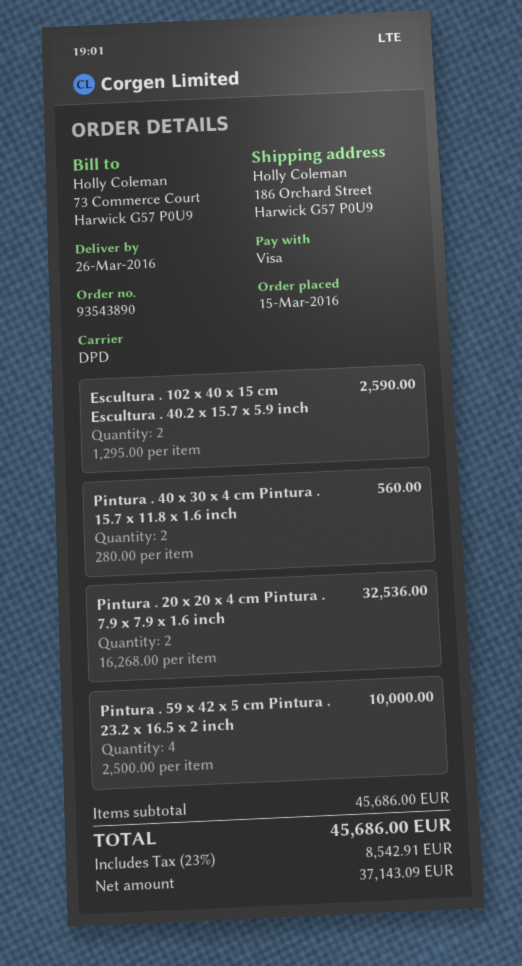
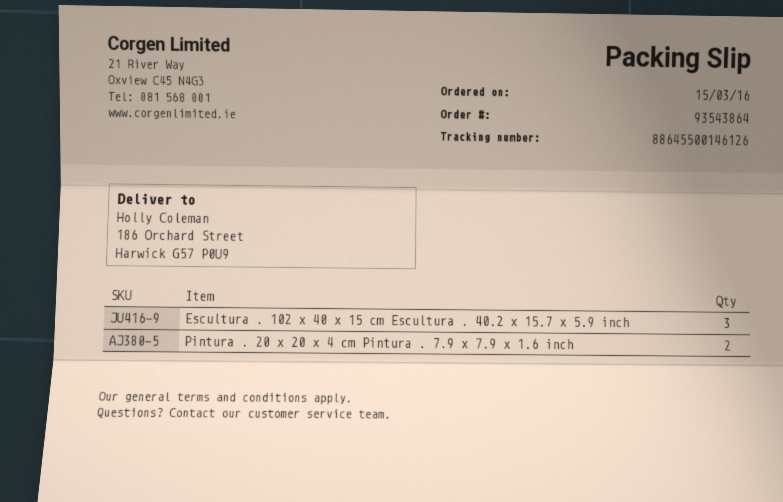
order number: 93543890 -> 93543864
Escultura . 102 x 40 x 15 cm Escultura . 40.2 x 15.7 x 5.9 inch: 2 -> 3
Pintura . 40 x 30 x 4 cm Pintura . 15.7 x 11.8 x 1.6 inch: 2 -> none
Pintura . 59 x 42 x 5 cm Pintura . 23.2 x 16.5 x 2 inch: 4 -> none

